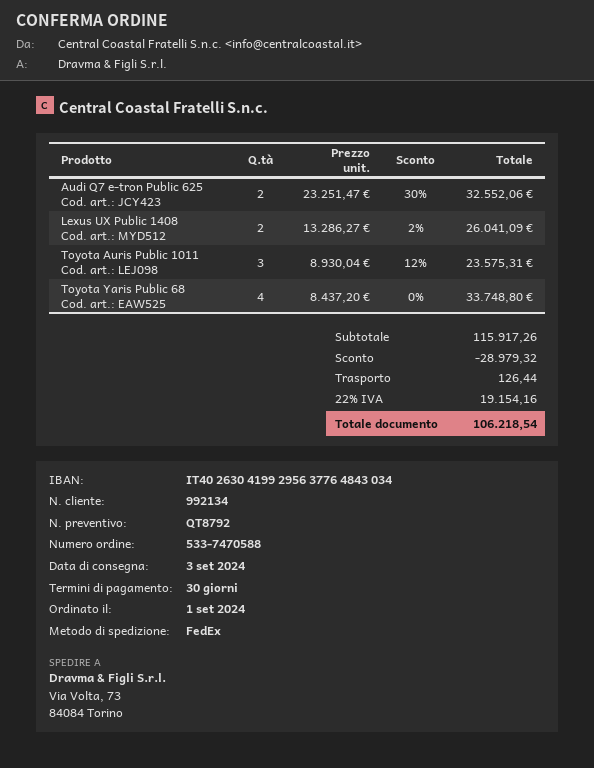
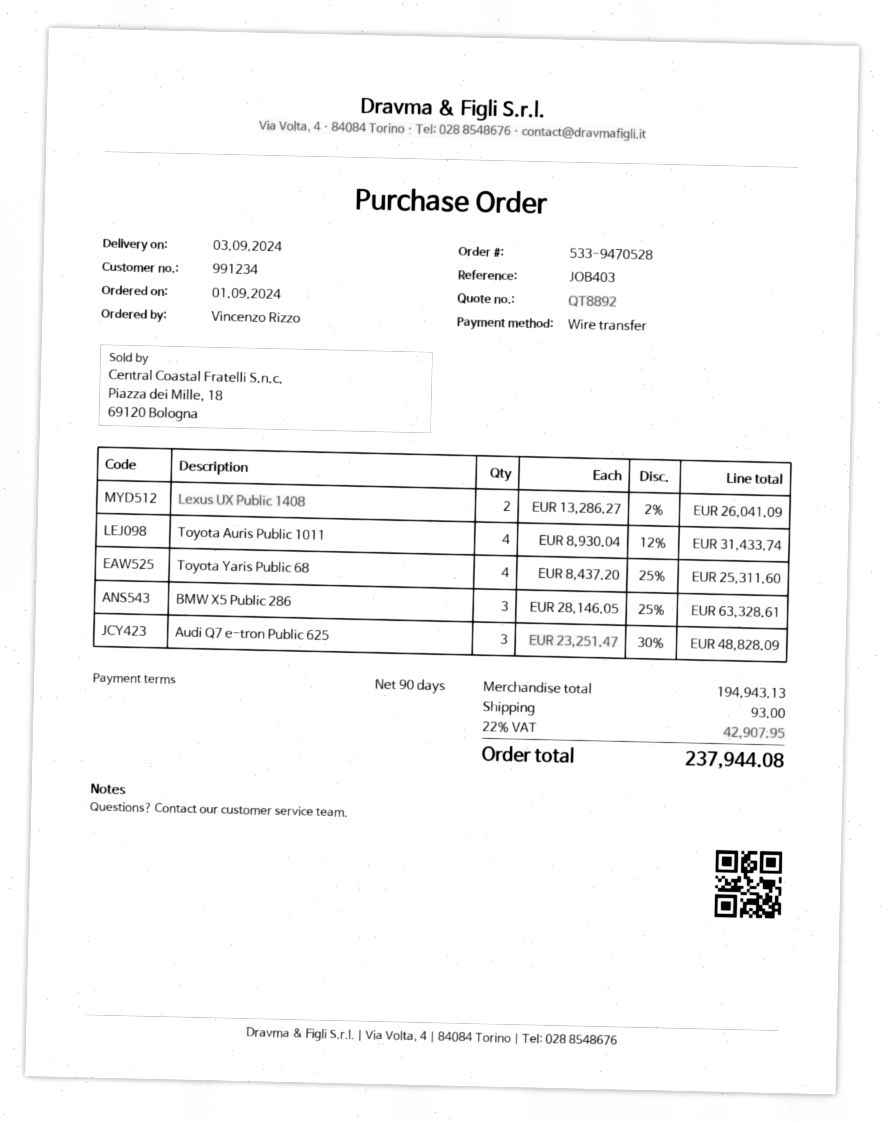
quote number: QT8792 -> QT8892
order number: 533-7470588 -> 533-9470528
payment terms: 30 days -> 90 days
customer number: 992134 -> 991234
Audi Q7 e-tron Public 625: 2 x 23251.47 - 30% = 32552.06 -> 3 x 23251.47 - 30% = 48828.09
Toyota Auris Public 1011: 3 x 8930.04 - 12% = 23575.31 -> 4 x 8930.04 - 12% = 31433.74
Toyota Yaris Public 68: 4 x 8437.20 = 33748.80 -> 4 x 8437.20 - 25% = 25311.60
BMW X5 Public 286: none -> 3 x 28146.05 - 25% = 63328.61
subtotal: 115917.26 -> 194943.13
discount: 28979.32 -> none
shipping: 126.44 -> 93.00
tax: 22% = 19154.16 -> 22% = 42907.95
total: 106218.54 -> 237944.08

